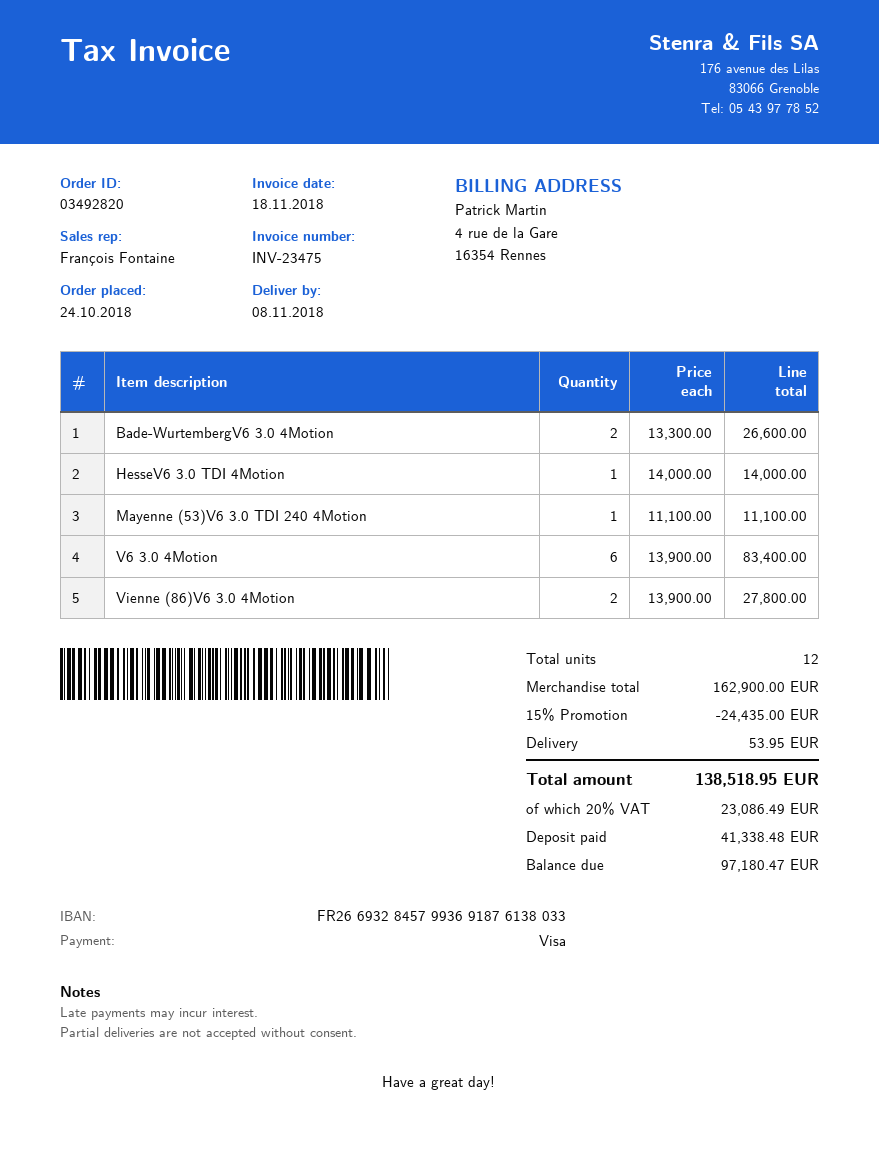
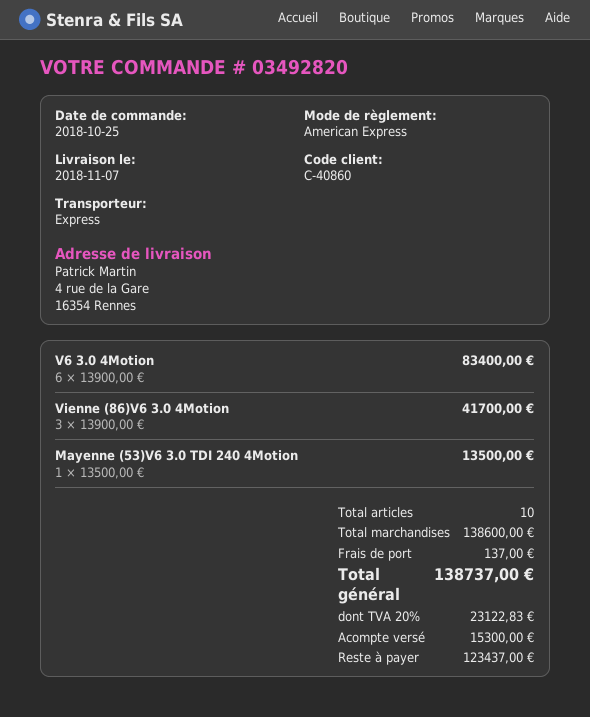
order date: 2018-10-24 -> 2018-10-25
delivery date: 2018-11-08 -> 2018-11-07
payment method: Visa -> American Express
Bade-WurtembergV6 3.0 4Motion: 2 x 13300.00 = 26600.00 -> none
HesseV6 3.0 TDI 4Motion: 1 x 14000.00 = 14000.00 -> none
Mayenne (53)V6 3.0 TDI 240 4Motion: 1 x 11100.00 = 11100.00 -> 1 x 13500.00 = 13500.00
Vienne (86)V6 3.0 4Motion: 2 x 13900.00 = 27800.00 -> 3 x 13900.00 = 41700.00
total quantity: 12 -> 10
subtotal: 162900.00 -> 138600.00
discount: 15% = 24435.00 -> none
shipping: 53.95 -> 137.00
tax: 20% = 23086.49 -> 20% = 23122.83
total: 138518.95 -> 138737.00
deposit: 41338.48 -> 15300.00
balance: 97180.47 -> 123437.00

